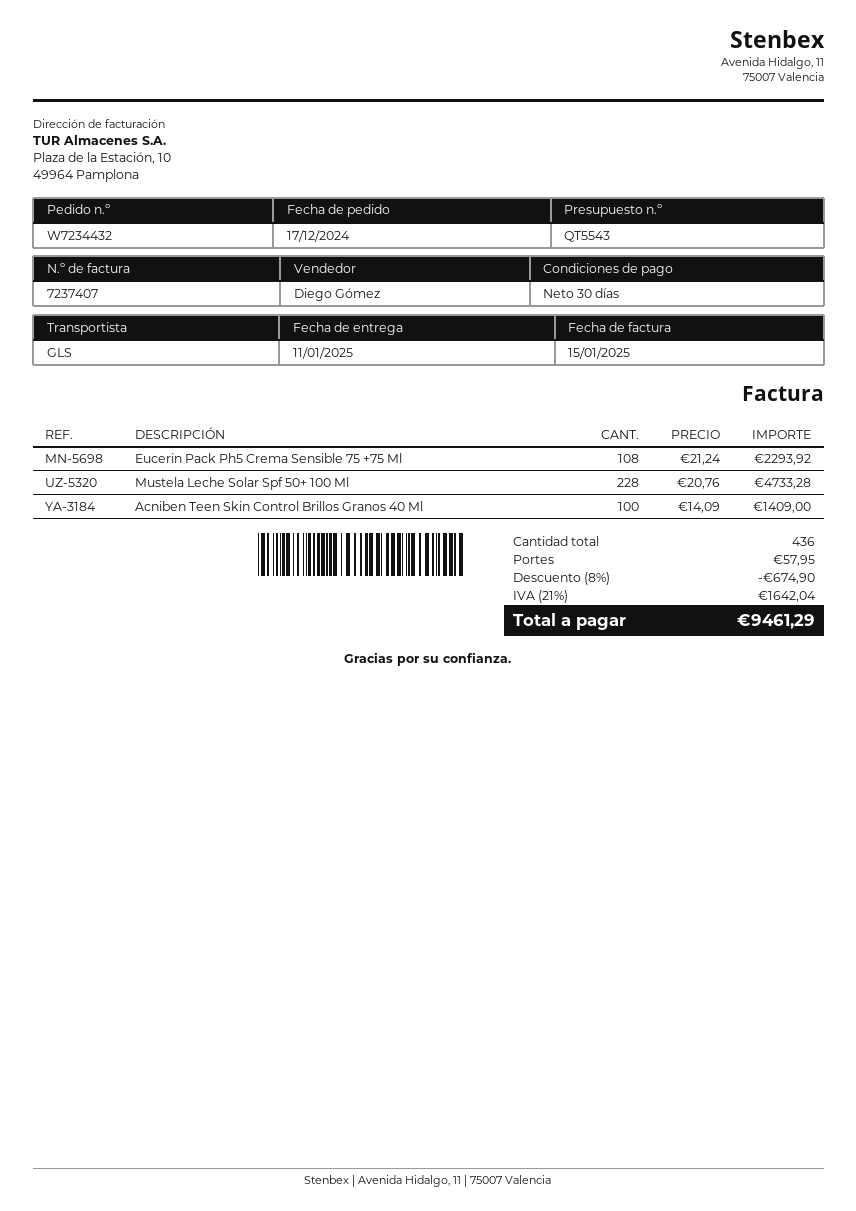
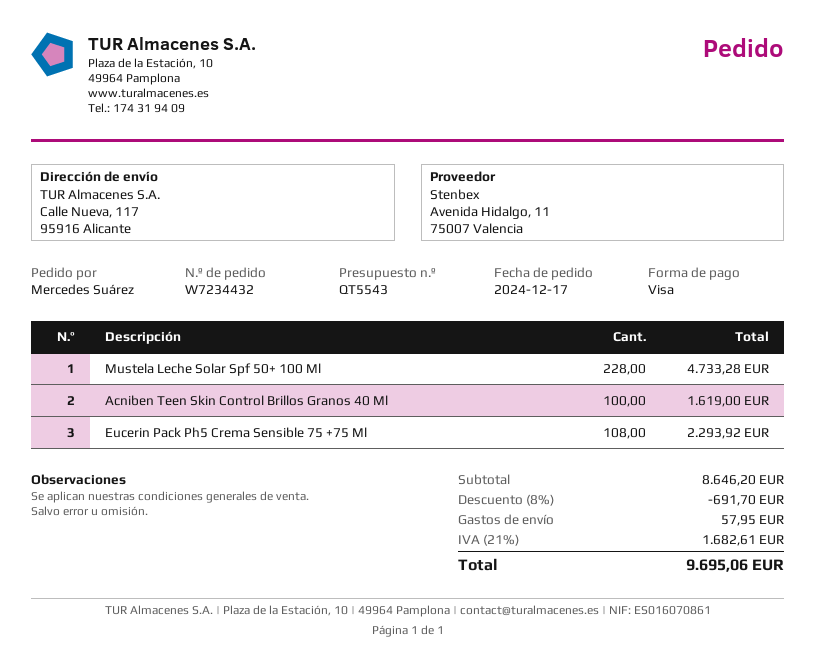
Acniben Teen Skin Control Brillos Granos 40 Ml: 100 for 1409.00 -> 100 for 1619.00
discount: 8% = 674.90 -> 8% = 691.70
tax: 21% = 1642.04 -> 21% = 1682.61
total: 9461.29 -> 9695.06

